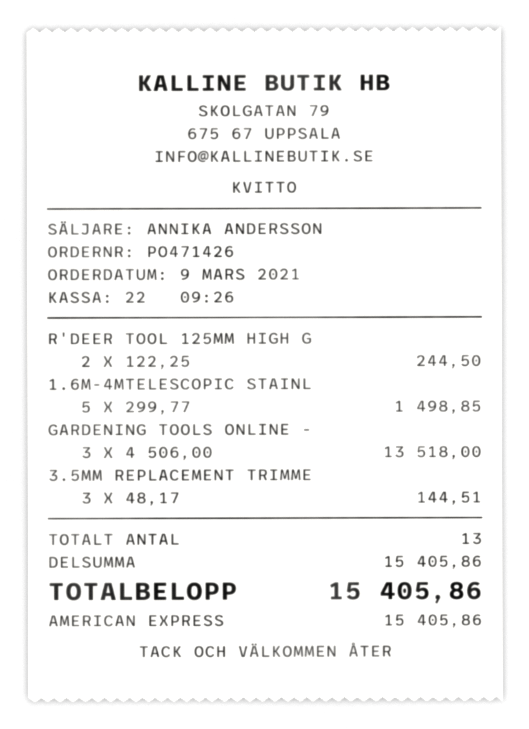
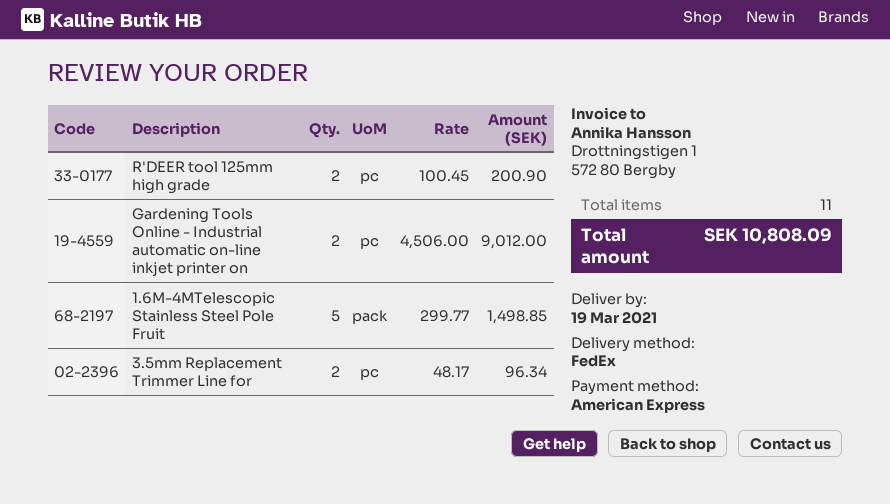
R'DEER TOOL 125MM HIGH G: 2 x 122.25 = 244.50 -> 2 x 100.45 = 200.90
GARDENING TOOLS ONLINE -: 3 x 4506.00 = 13518.00 -> 2 x 4506.00 = 9012.00
3.5MM REPLACEMENT TRIMME: 3 x 48.17 = 144.51 -> 2 x 48.17 = 96.34
total quantity: 13 -> 11
total: 15405.86 -> 10808.09

